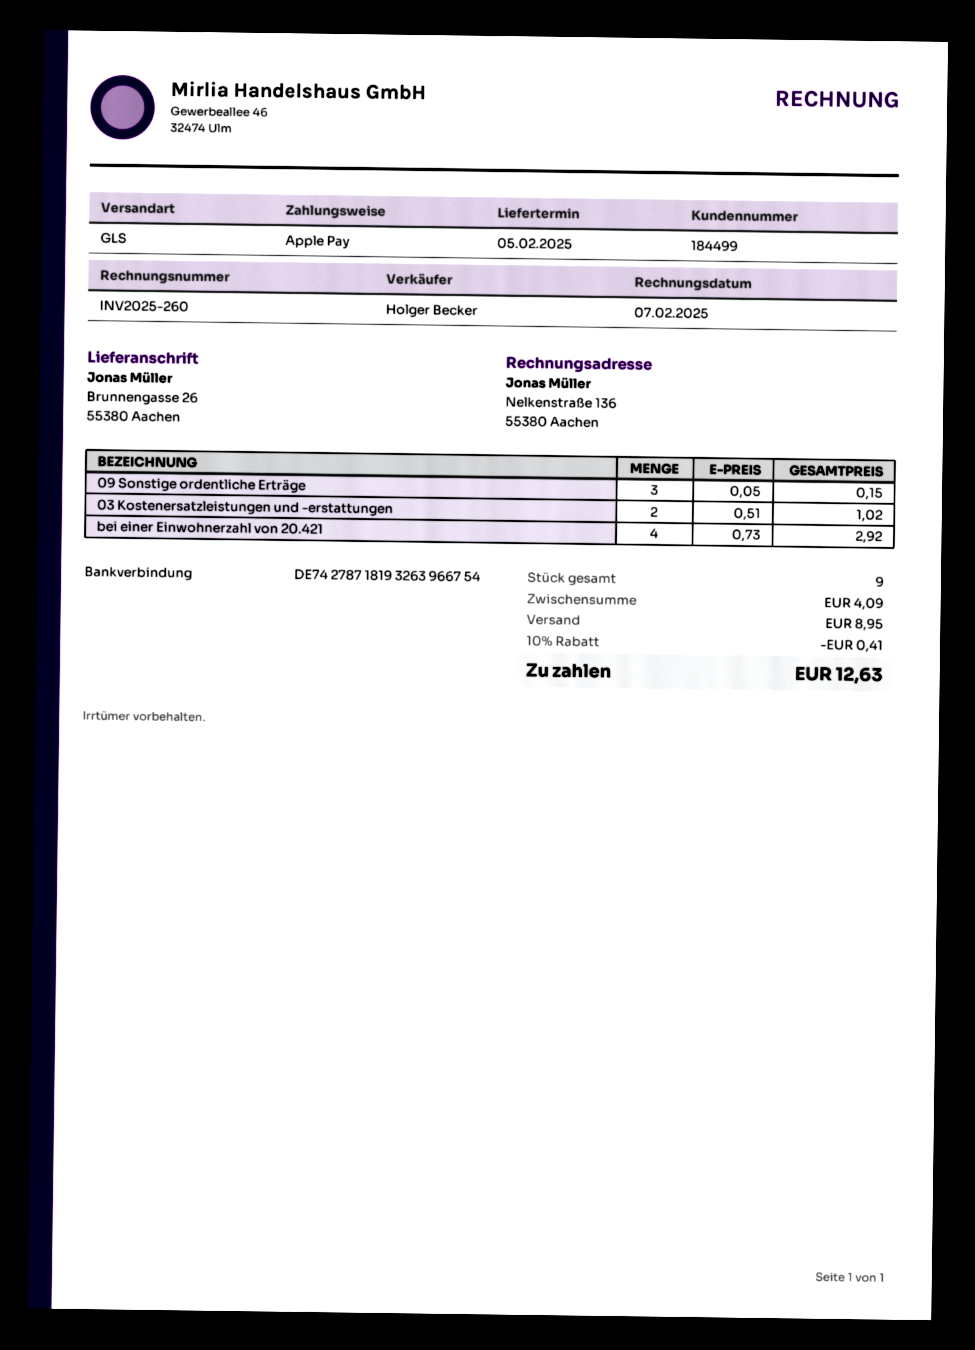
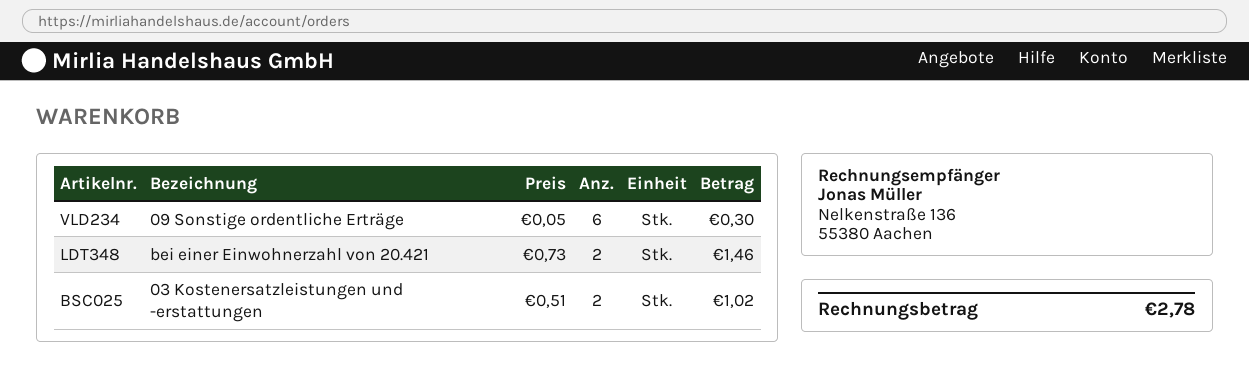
09 Sonstige ordentliche Erträge: 3 x 0.05 = 0.15 -> 6 x 0.05 = 0.30
bei einer Einwohnerzahl von 20.421: 4 x 0.73 = 2.92 -> 2 x 0.73 = 1.46
discount: 10% = 0.41 -> none
shipping: 8.95 -> none
total: 12.63 -> 2.78

